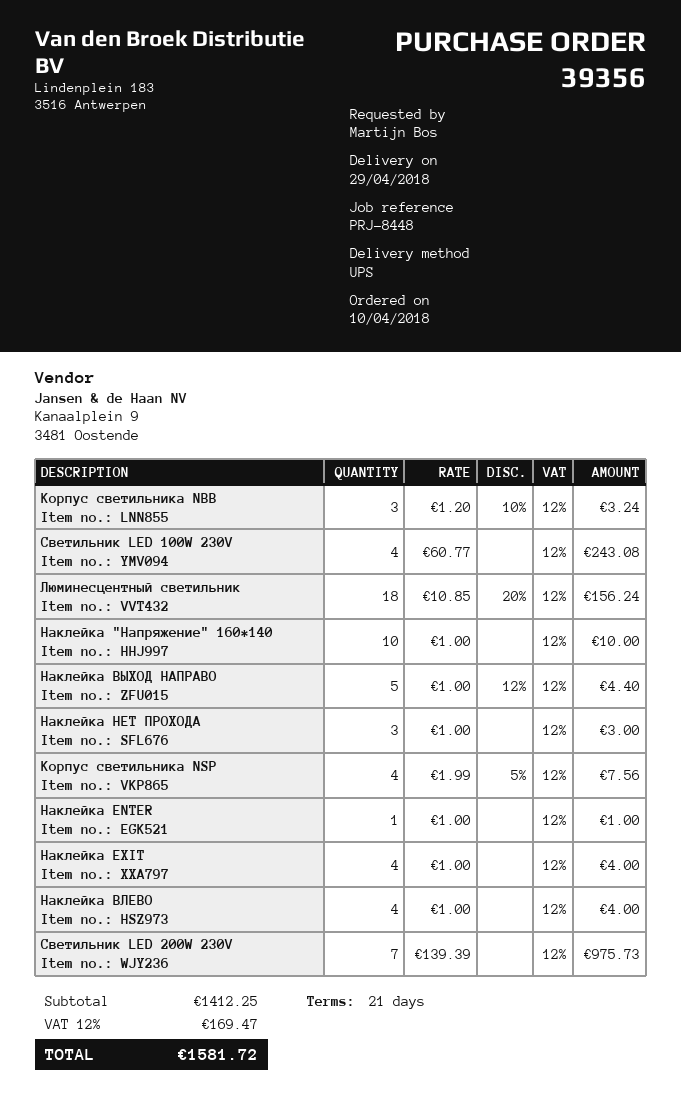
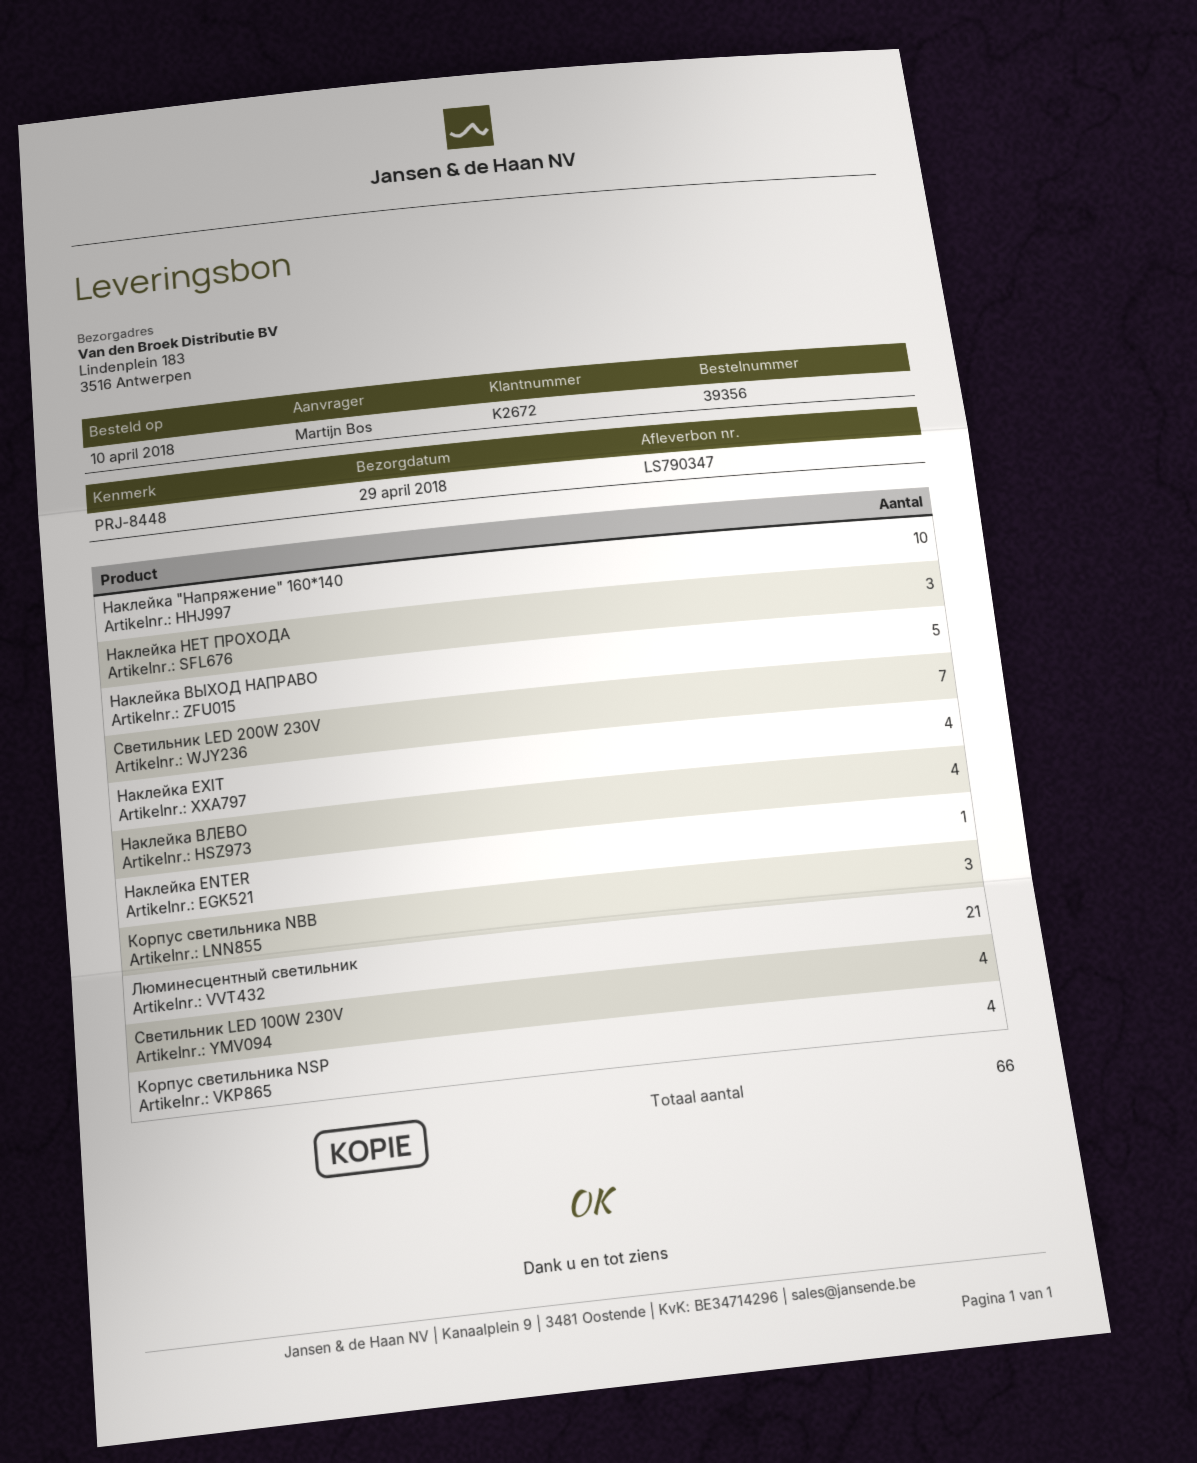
Люминесцентный светильник: 18 -> 21

